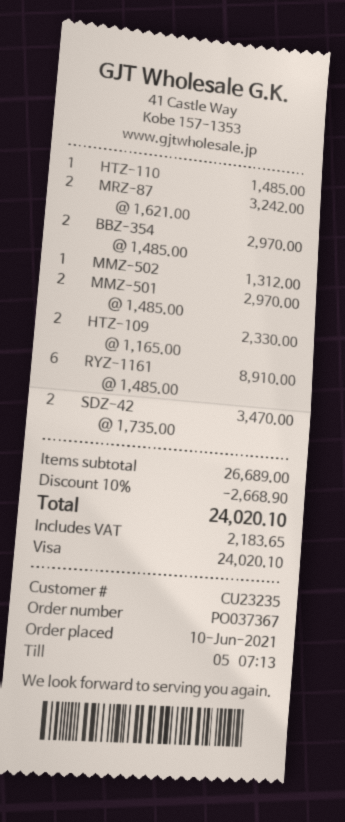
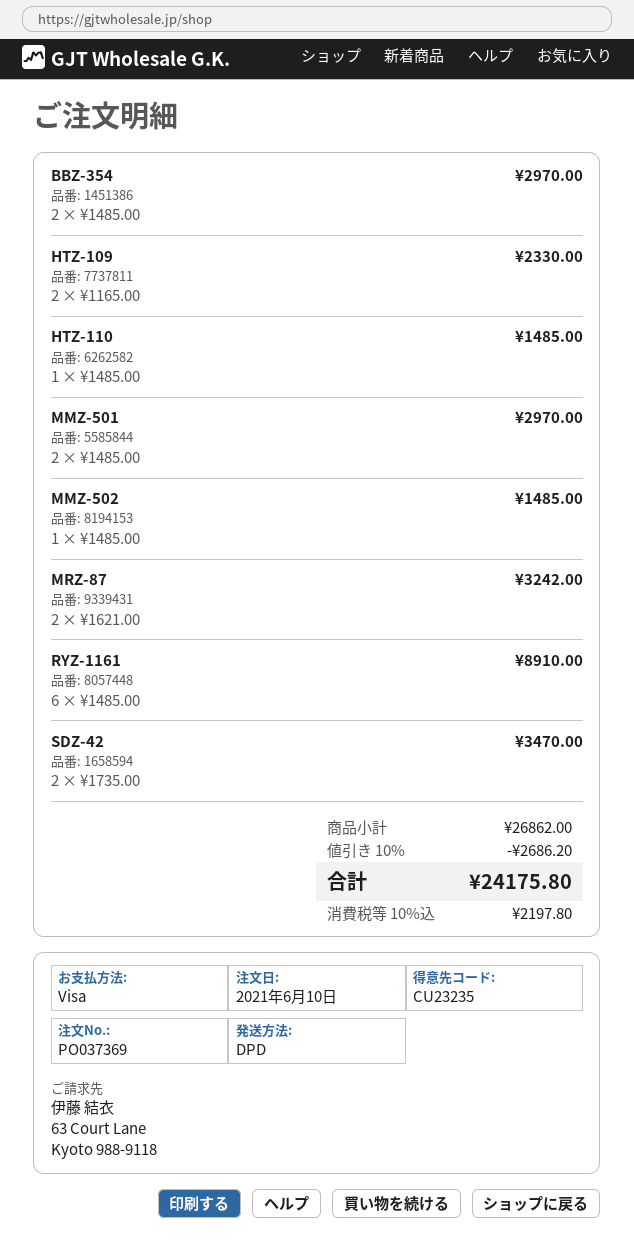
order number: PO037367 -> PO037369
MMZ-502: 1 x 1312.00 = 1312.00 -> 1 x 1485.00 = 1485.00
subtotal: 26689.00 -> 26862.00
discount: 10% = 2668.90 -> 10% = 2686.20
tax: 2183.65 -> 2197.80
total: 24020.10 -> 24175.80

